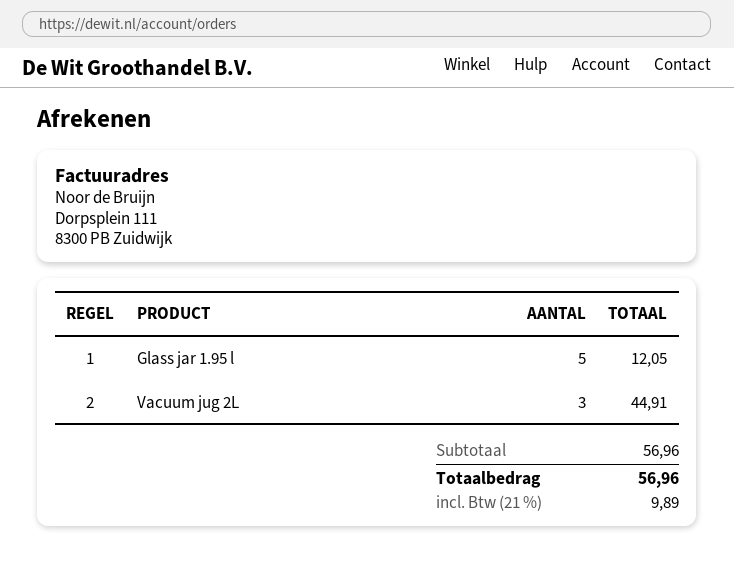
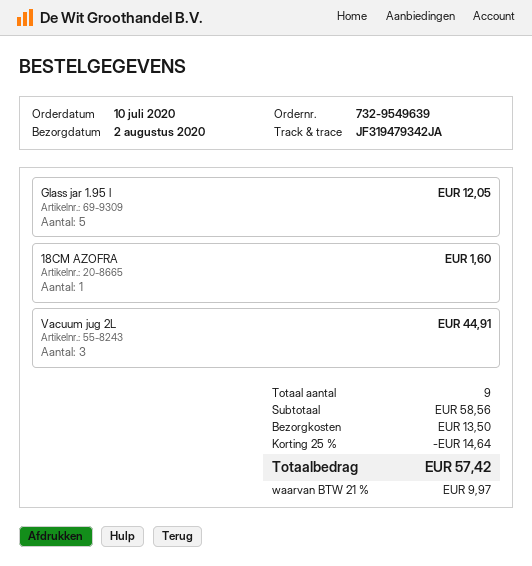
18CM AZOFRA: none -> 1 for 1.60
subtotal: 56.96 -> 58.56
discount: none -> 25% = 14.64
shipping: none -> 13.50
tax: 21% = 9.89 -> 21% = 9.97
total: 56.96 -> 57.42

